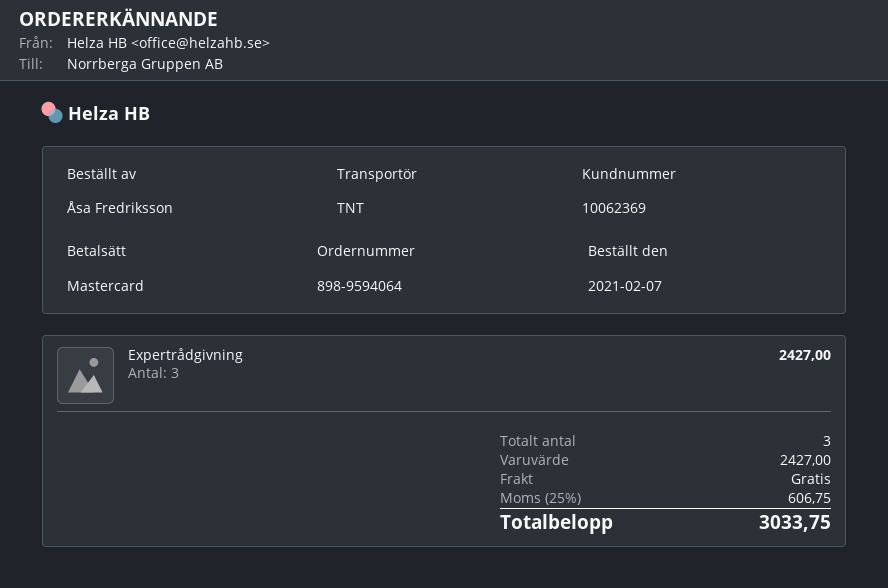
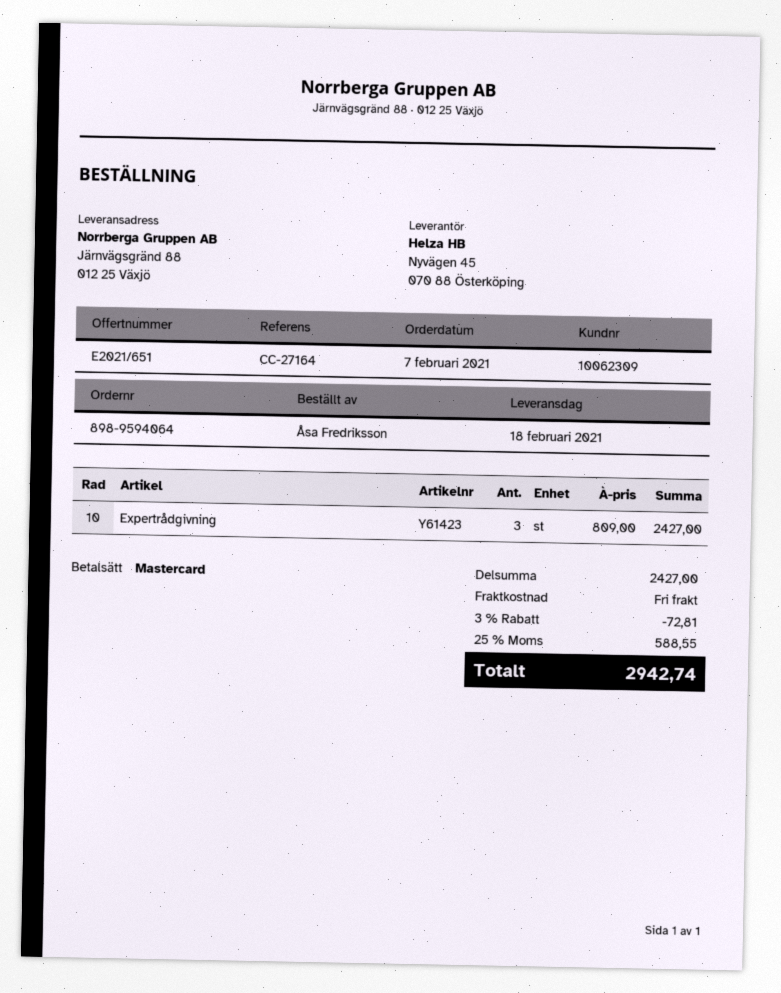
customer number: 10062369 -> 10062309
discount: none -> 3% = 72.81
tax: 25% = 606.75 -> 25% = 588.55
total: 3033.75 -> 2942.74

